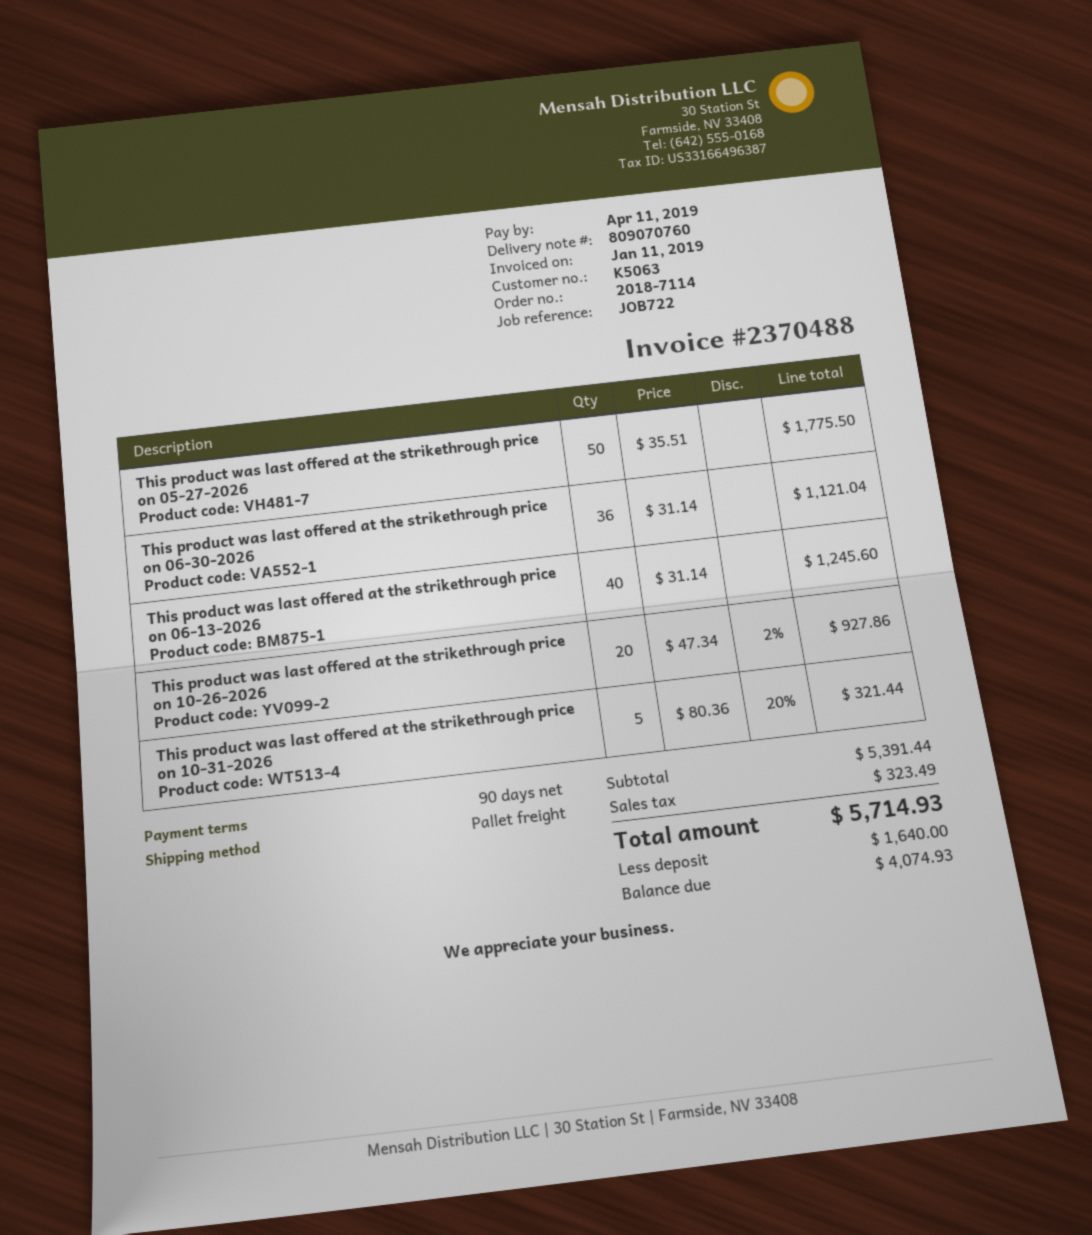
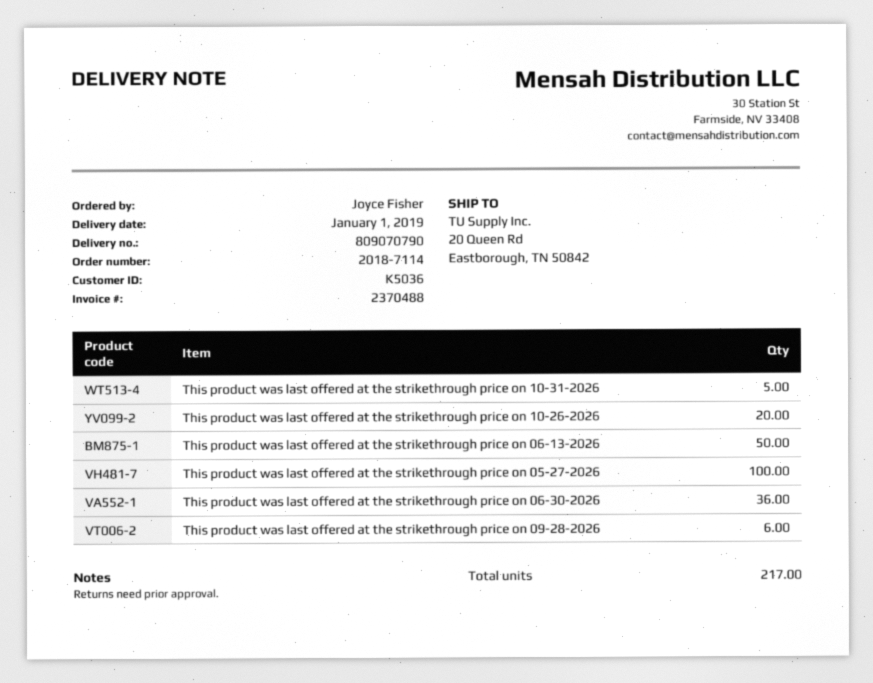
delivery note number: 809070760 -> 809070790
customer number: K5063 -> K5036
This product was last offered at the strikethrough price on 05-27-2026: 50 -> 100
This product was last offered at the strikethrough price on 06-13-2026: 40 -> 50
This product was last offered at the strikethrough price on 09-28-2026: none -> 6

